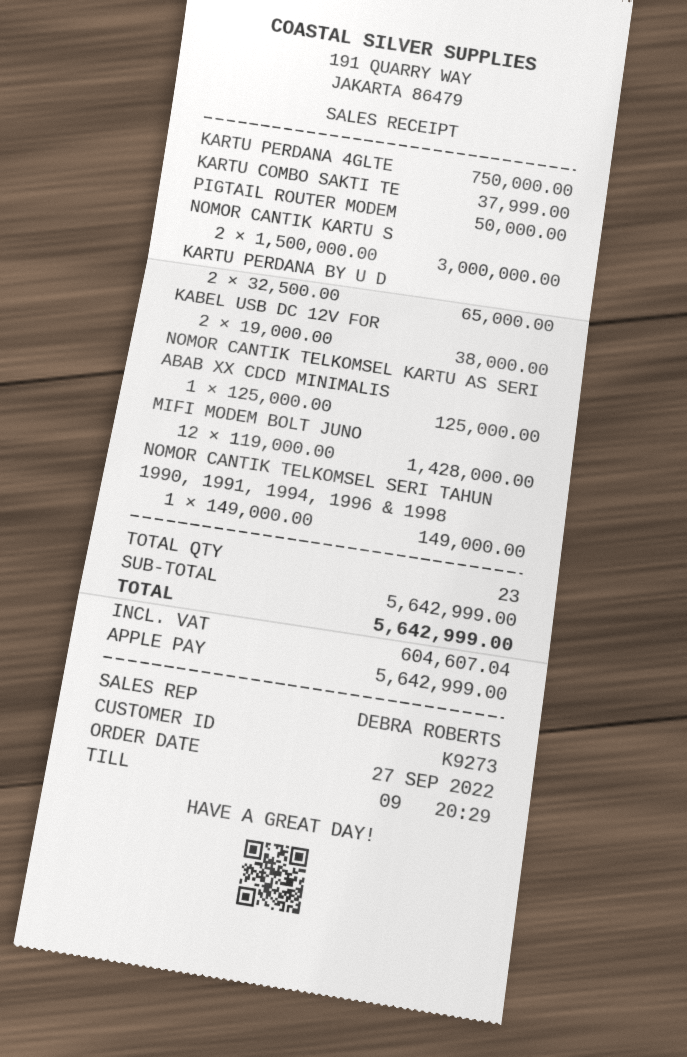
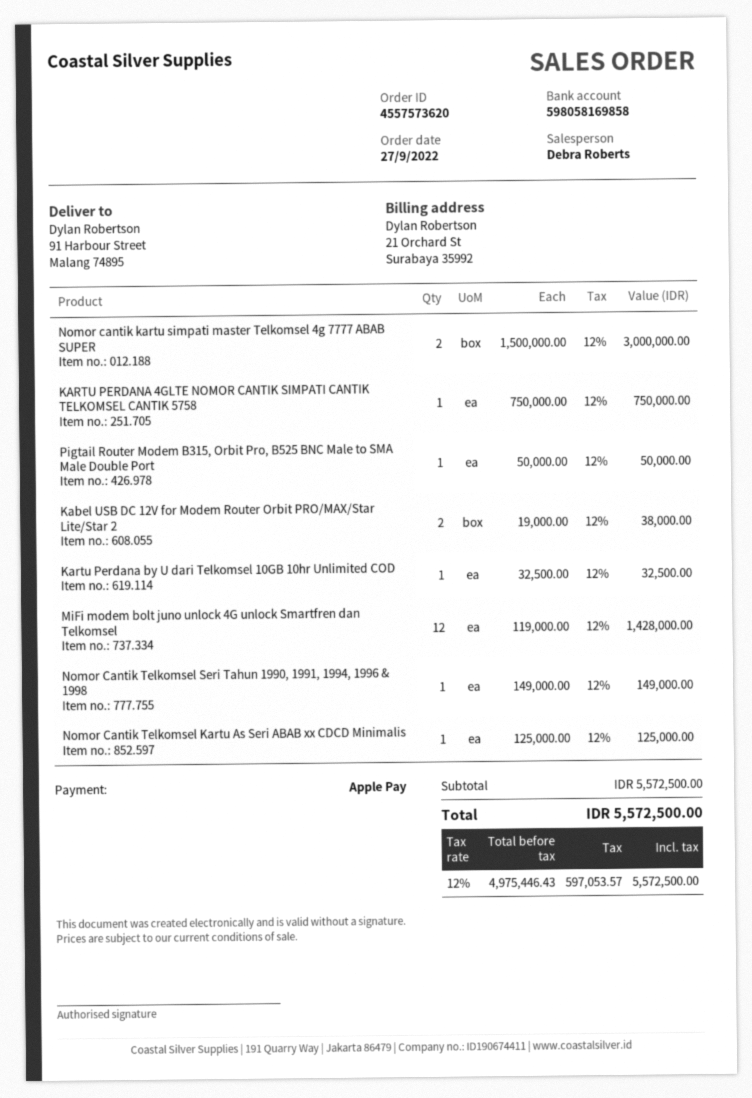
KARTU COMBO SAKTI TE: 1 x 37999.00 = 37999.00 -> none
KARTU PERDANA BY U D: 2 x 32500.00 = 65000.00 -> 1 x 32500.00 = 32500.00
subtotal: 5642999.00 -> 5572500.00
tax: 604607.04 -> 597053.57
total: 5642999.00 -> 5572500.00

